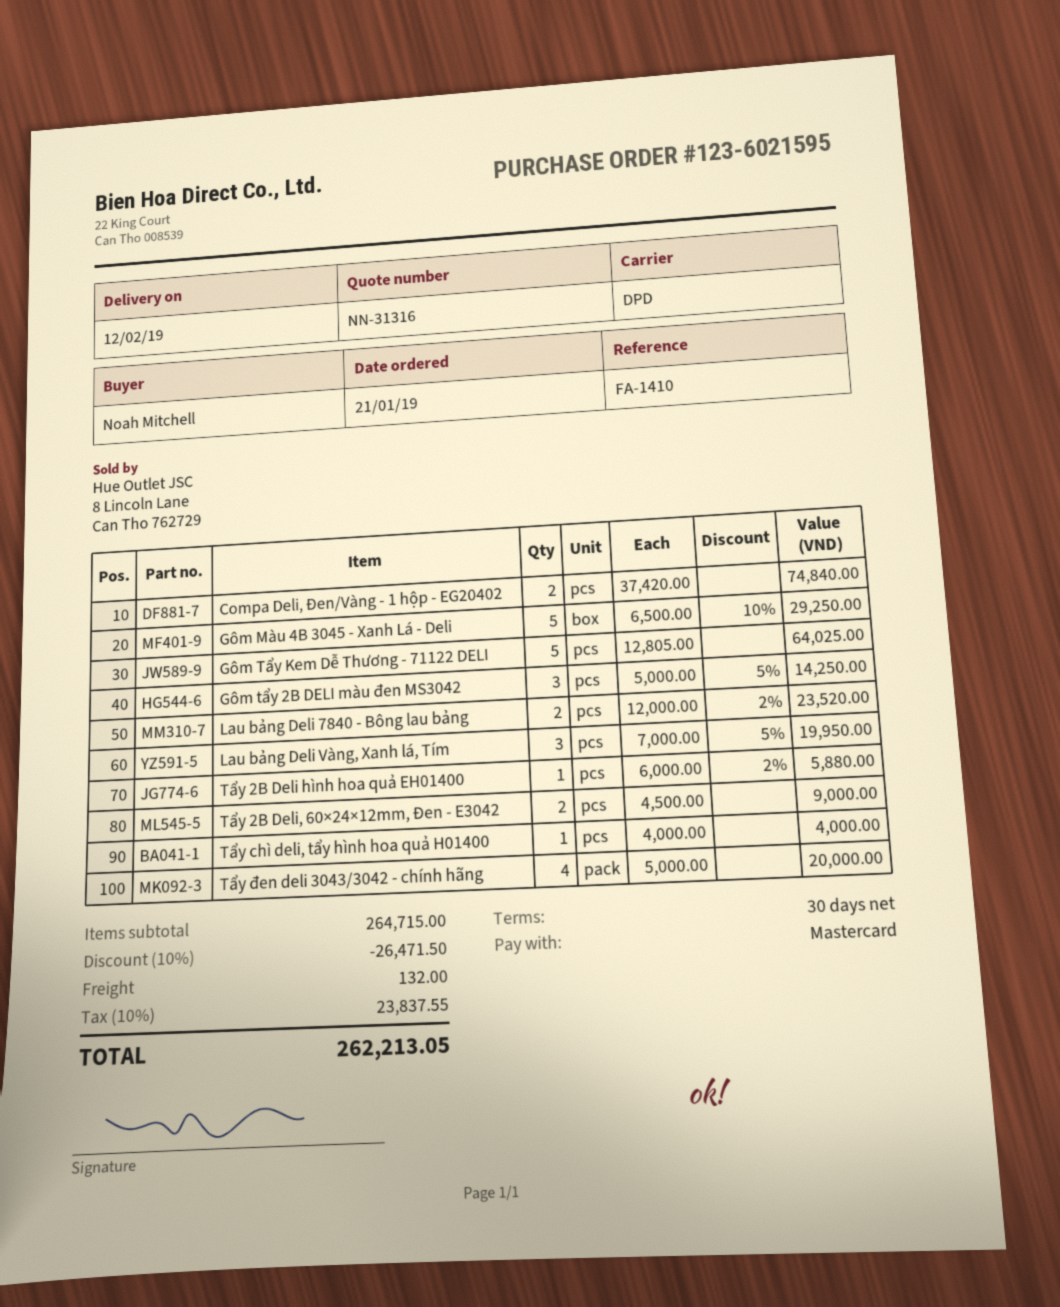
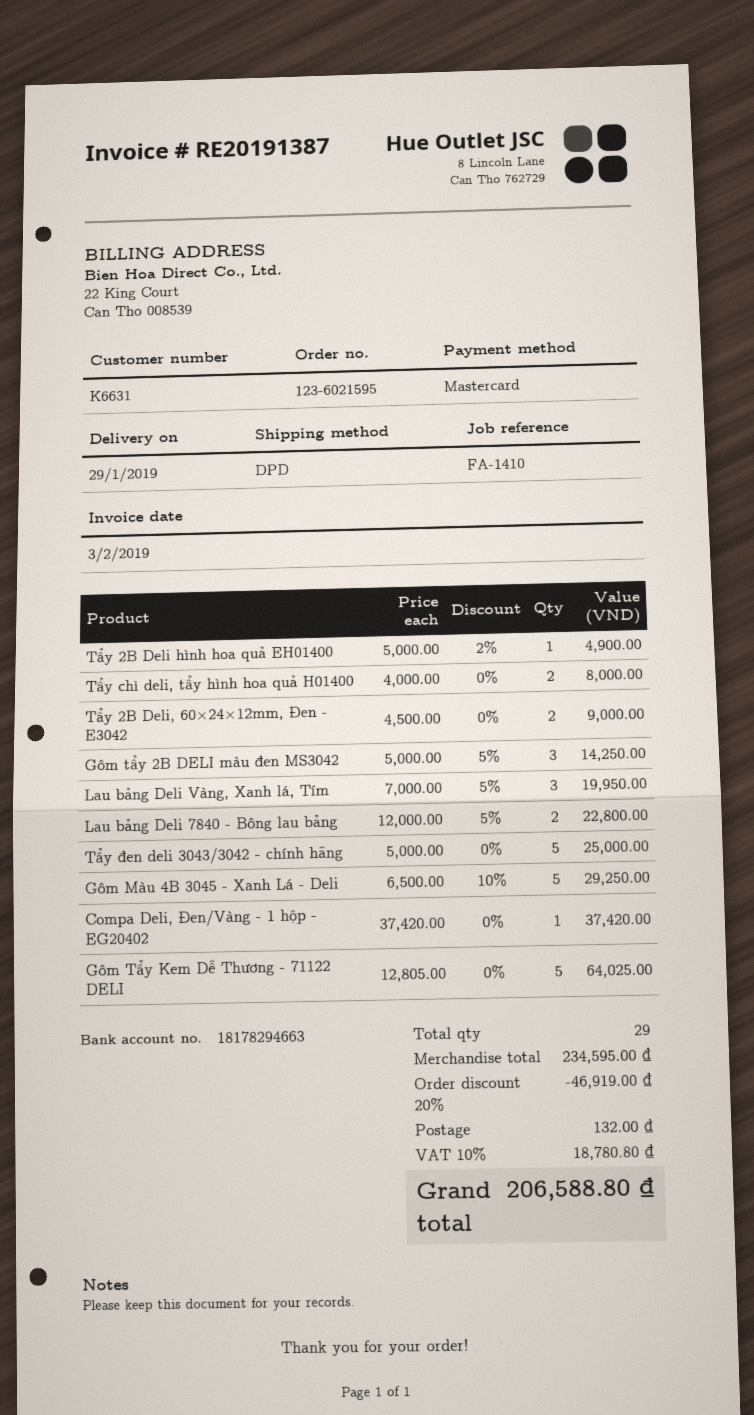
delivery date: 2019-02-12 -> 2019-01-29
Compa Deli, Đen/Vàng - 1 hộp - EG20402: 2 x 37420.00 = 74840.00 -> 1 x 37420.00 = 37420.00
Lau bảng Deli 7840 - Bông lau bảng: 2 x 12000.00 - 2% = 23520.00 -> 2 x 12000.00 - 5% = 22800.00
Tẩy 2B Deli hình hoa quả EH01400: 1 x 6000.00 - 2% = 5880.00 -> 1 x 5000.00 - 2% = 4900.00
Tẩy chì deli, tẩy hình hoa quả H01400: 1 x 4000.00 = 4000.00 -> 2 x 4000.00 = 8000.00
Tẩy đen deli 3043/3042 - chính hãng: 4 x 5000.00 = 20000.00 -> 5 x 5000.00 = 25000.00
subtotal: 264715.00 -> 234595.00
discount: 10% = 26471.50 -> 20% = 46919.00
tax: 10% = 23837.55 -> 10% = 18780.80
total: 262213.05 -> 206588.80

